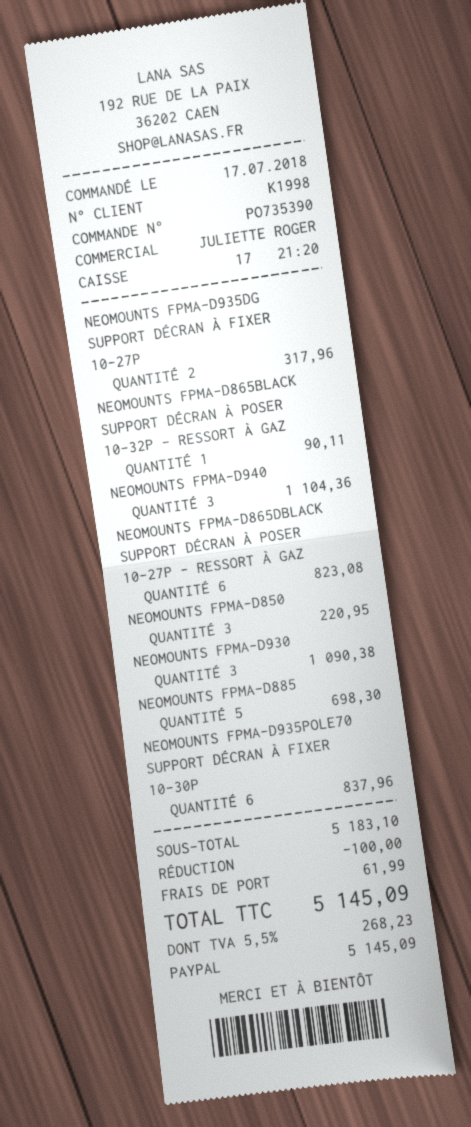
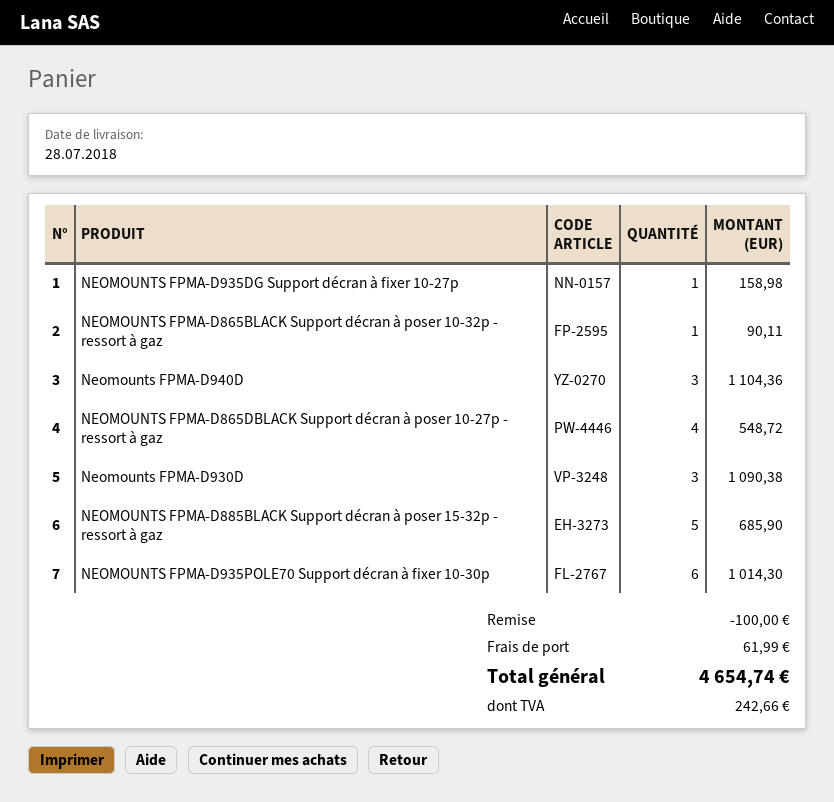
NEOMOUNTS FPMA-D935DG SUPPORT DÉCRAN À FIXER 10-27P: 2 for 317.96 -> 1 for 158.98
NEOMOUNTS FPMA-D865DBLACK SUPPORT DÉCRAN À POSER 10-27P - RESSORT À GAZ: 6 for 823.08 -> 4 for 548.72
NEOMOUNTS FPMA-D850: 3 for 220.95 -> none
NEOMOUNTS FPMA-D885: 5 for 698.30 -> 5 for 685.90
NEOMOUNTS FPMA-D935POLE70 SUPPORT DÉCRAN À FIXER 10-30P: 6 for 837.96 -> 6 for 1014.30
tax: 268.23 -> 242.66
total: 5145.09 -> 4654.74

